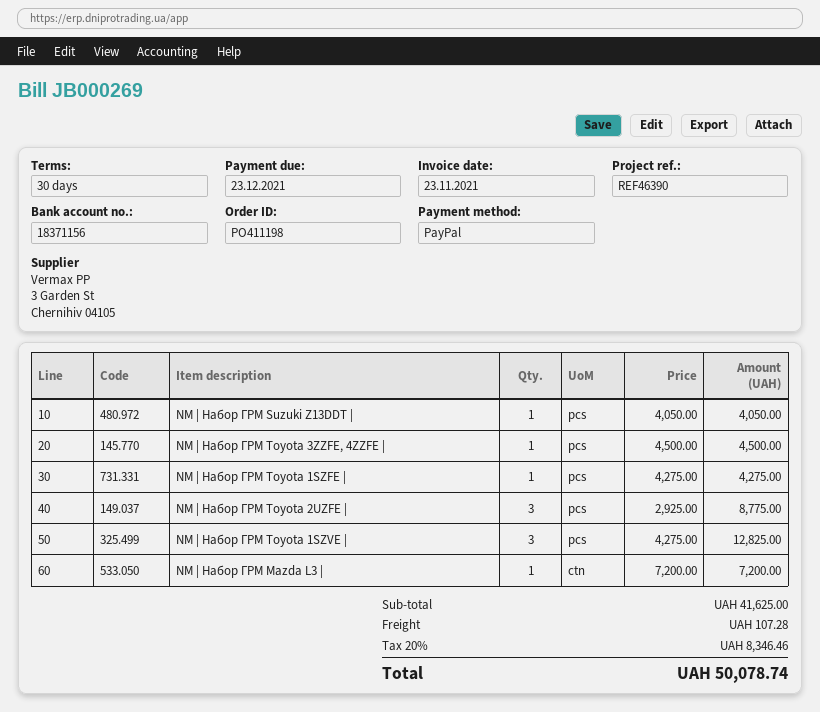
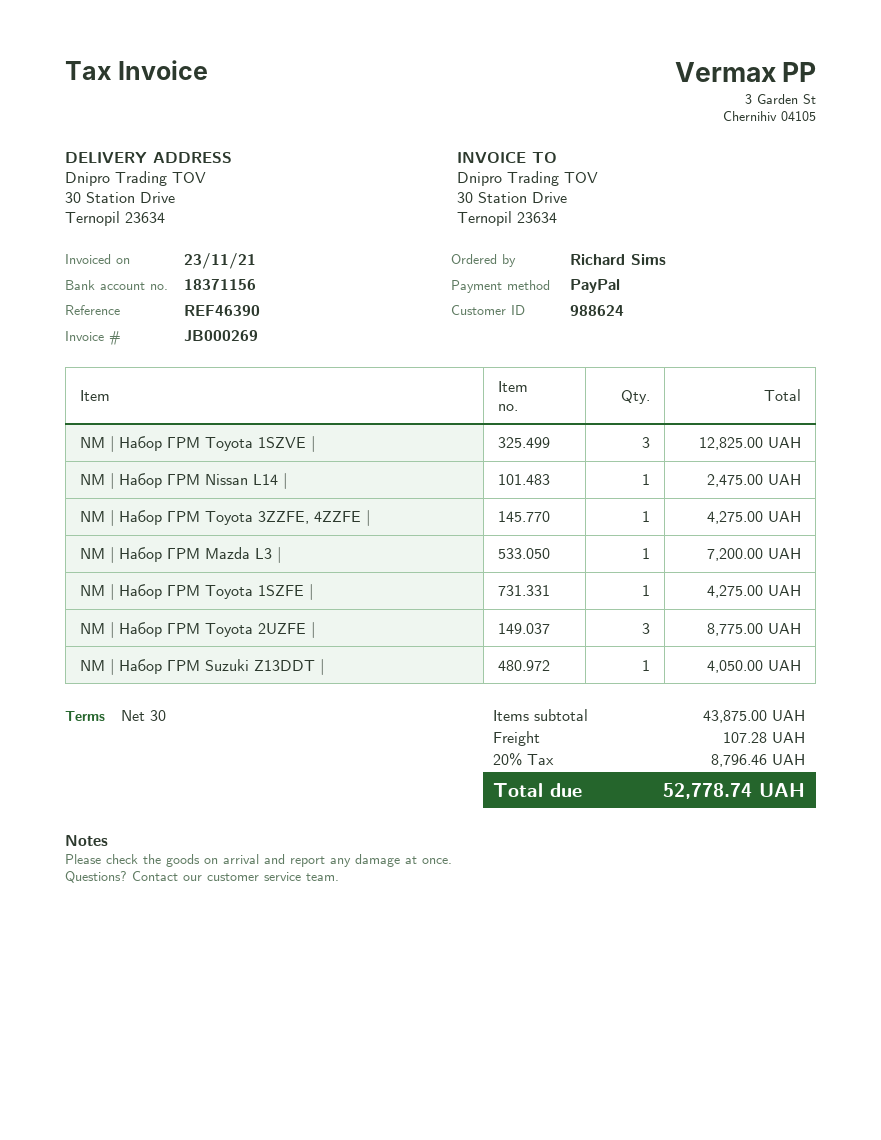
NM | Набор ГРМ Toyota 3ZZFE, 4ZZFE |: 1 for 4500.00 -> 1 for 4275.00
NM | Набор ГРМ Nissan L14 |: none -> 1 for 2475.00
subtotal: 41625.00 -> 43875.00
tax: 20% = 8346.46 -> 20% = 8796.46
total: 50078.74 -> 52778.74

